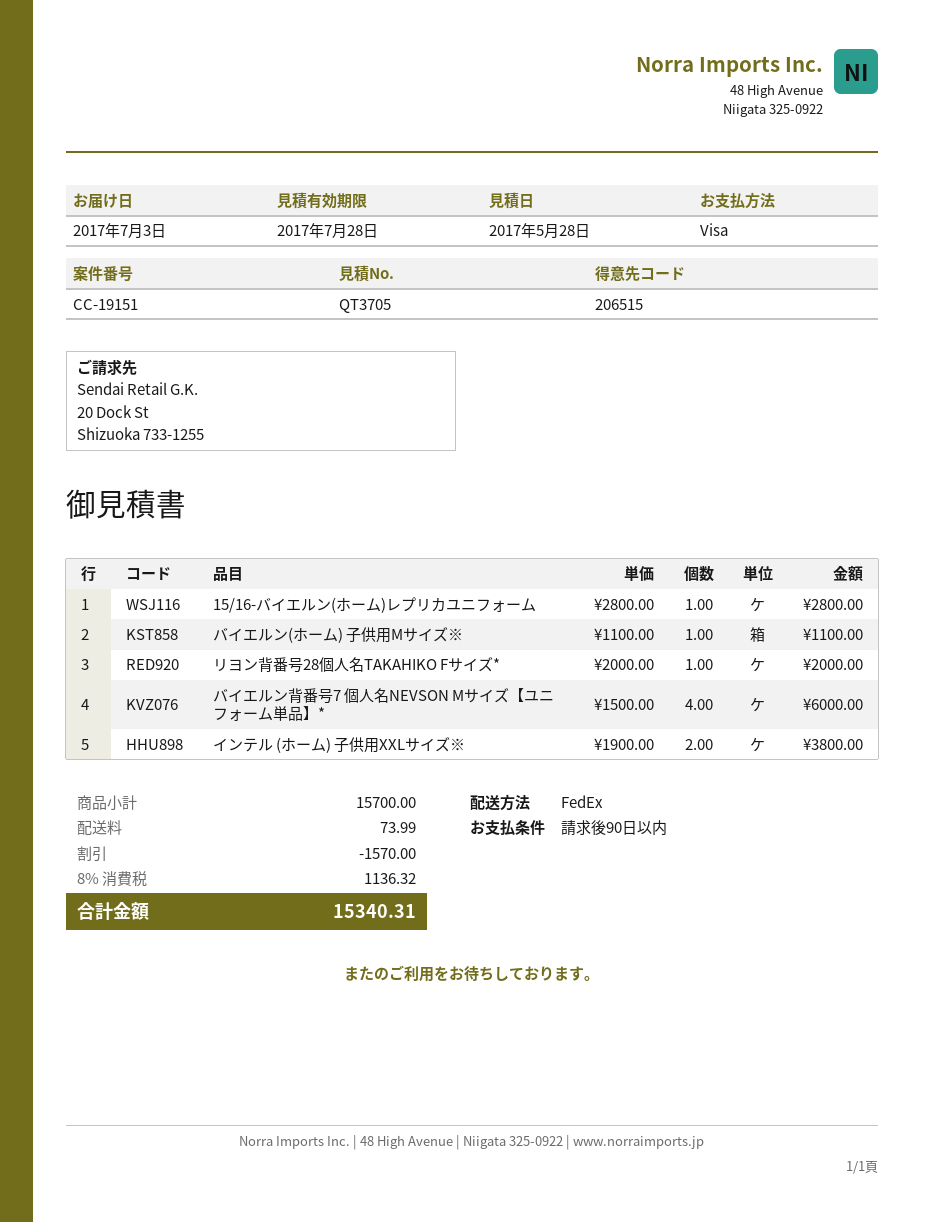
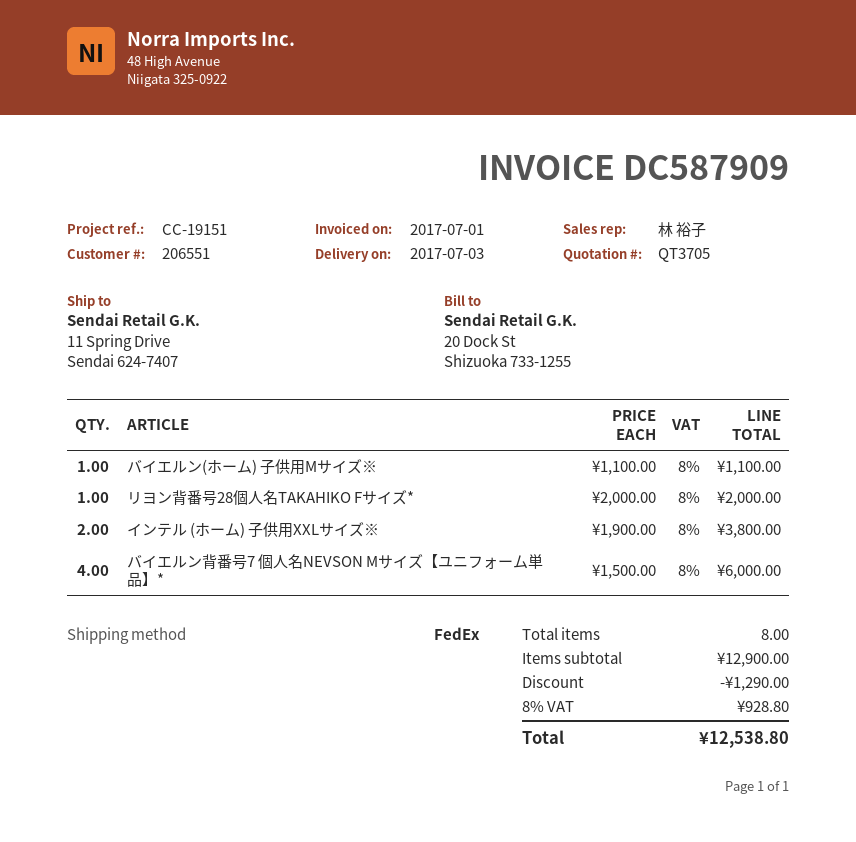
customer number: 206515 -> 206551
15/16-バイエルン(ホーム)レプリカユニフォーム: 1 x 2800.00 = 2800.00 -> none
subtotal: 15700.00 -> 12900.00
discount: 1570.00 -> 1290.00
shipping: 73.99 -> none
tax: 8% = 1136.32 -> 8% = 928.80
total: 15340.31 -> 12538.80

